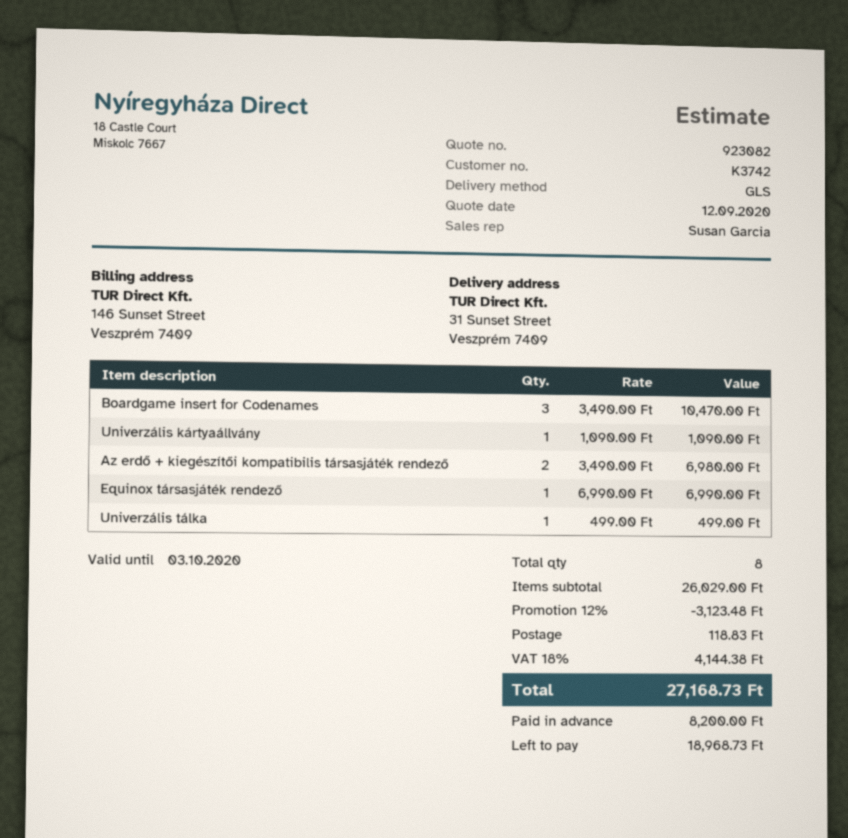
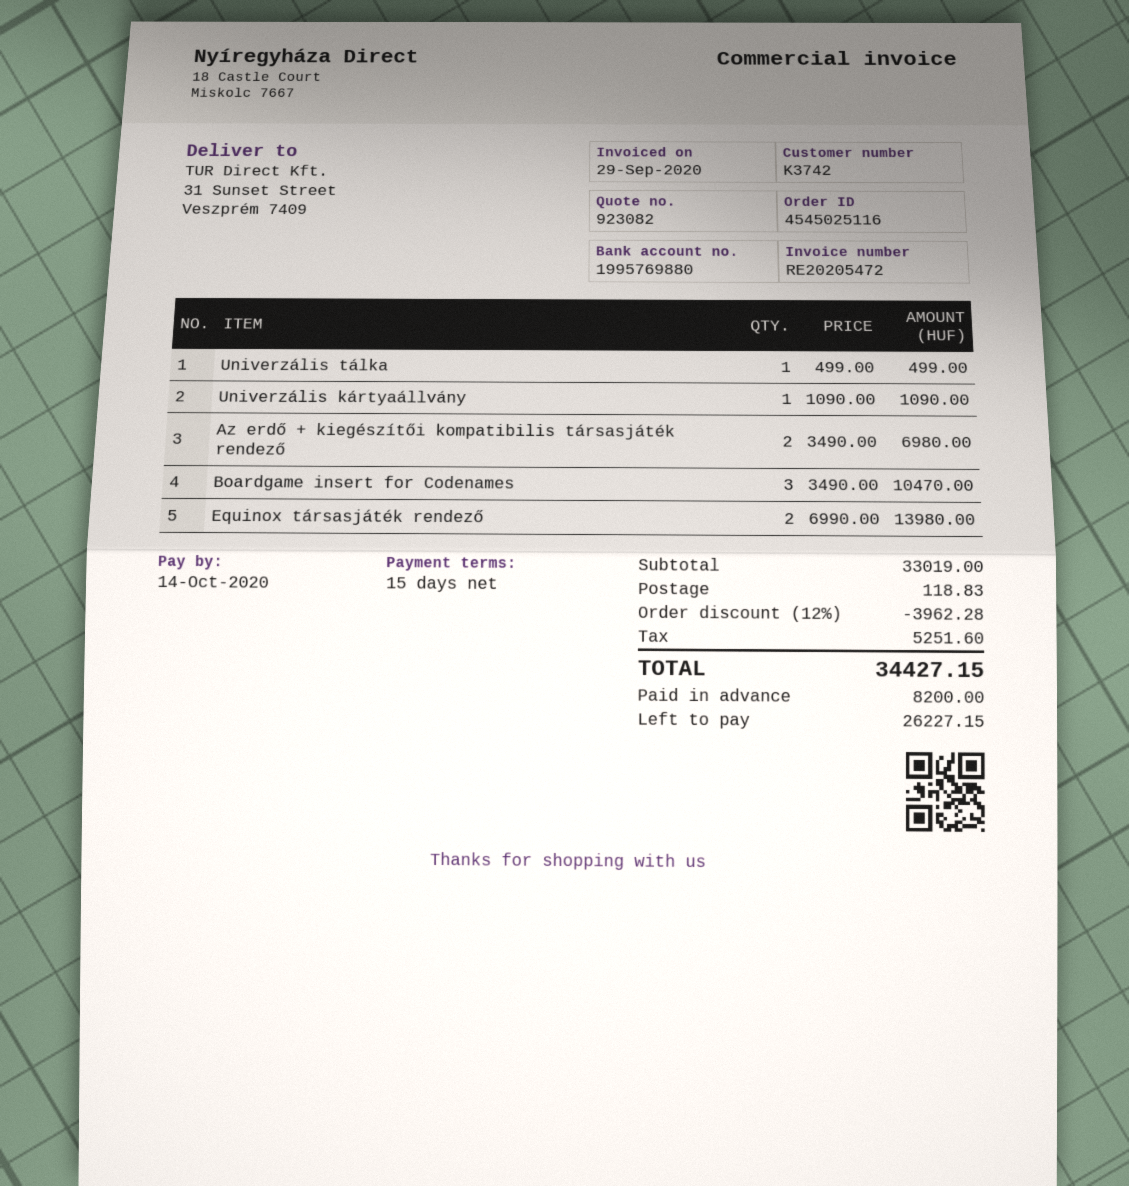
Equinox társasjáték rendező: 1 x 6990.00 = 6990.00 -> 2 x 6990.00 = 13980.00
subtotal: 26029.00 -> 33019.00
discount: 12% = 3123.48 -> 12% = 3962.28
tax: 4144.38 -> 5251.60
total: 27168.73 -> 34427.15
balance: 18968.73 -> 26227.15

